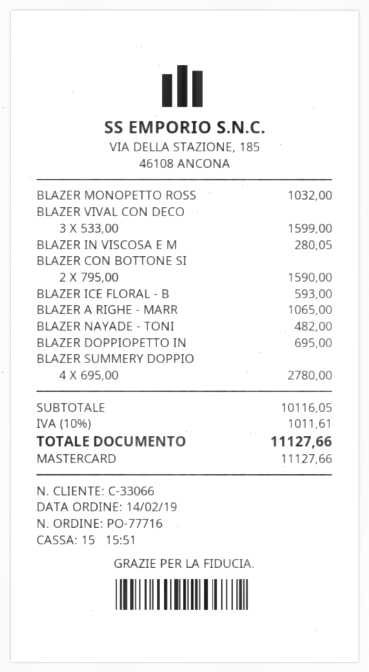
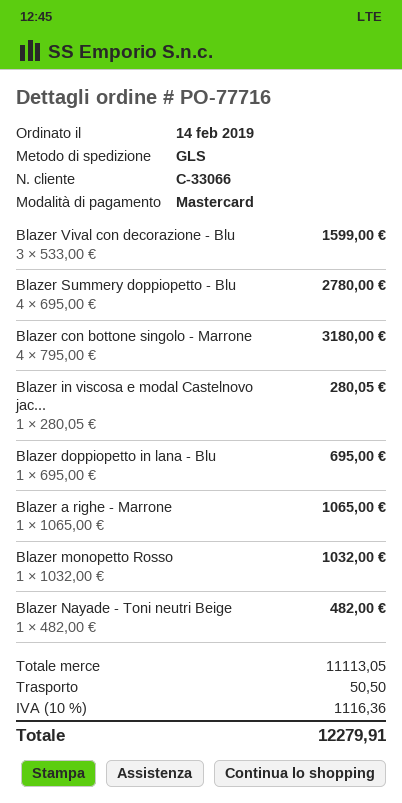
BLAZER CON BOTTONE SI: 2 x 795.00 = 1590.00 -> 4 x 795.00 = 3180.00
BLAZER ICE FLORAL - B: 1 x 593.00 = 593.00 -> none
subtotal: 10116.05 -> 11113.05
shipping: none -> 50.50
tax: 10% = 1011.61 -> 10% = 1116.36
total: 11127.66 -> 12279.91

